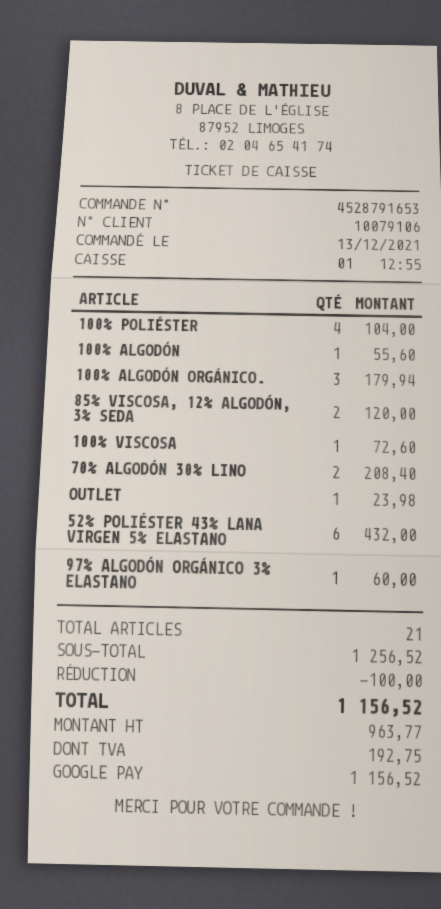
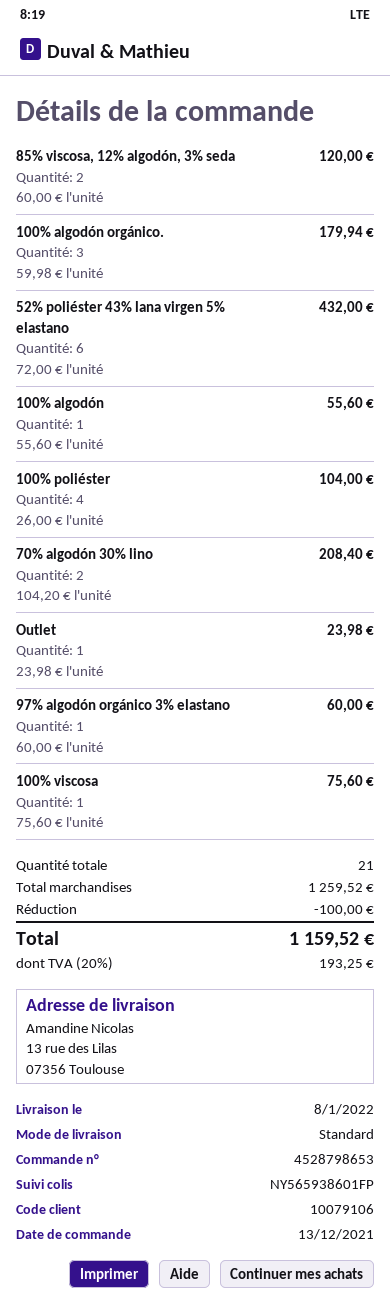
order number: 4528791653 -> 4528798653
100% VISCOSA: 1 for 72.60 -> 1 for 75.60
subtotal: 1256.52 -> 1259.52
tax: 192.75 -> 193.25
total: 1156.52 -> 1159.52

